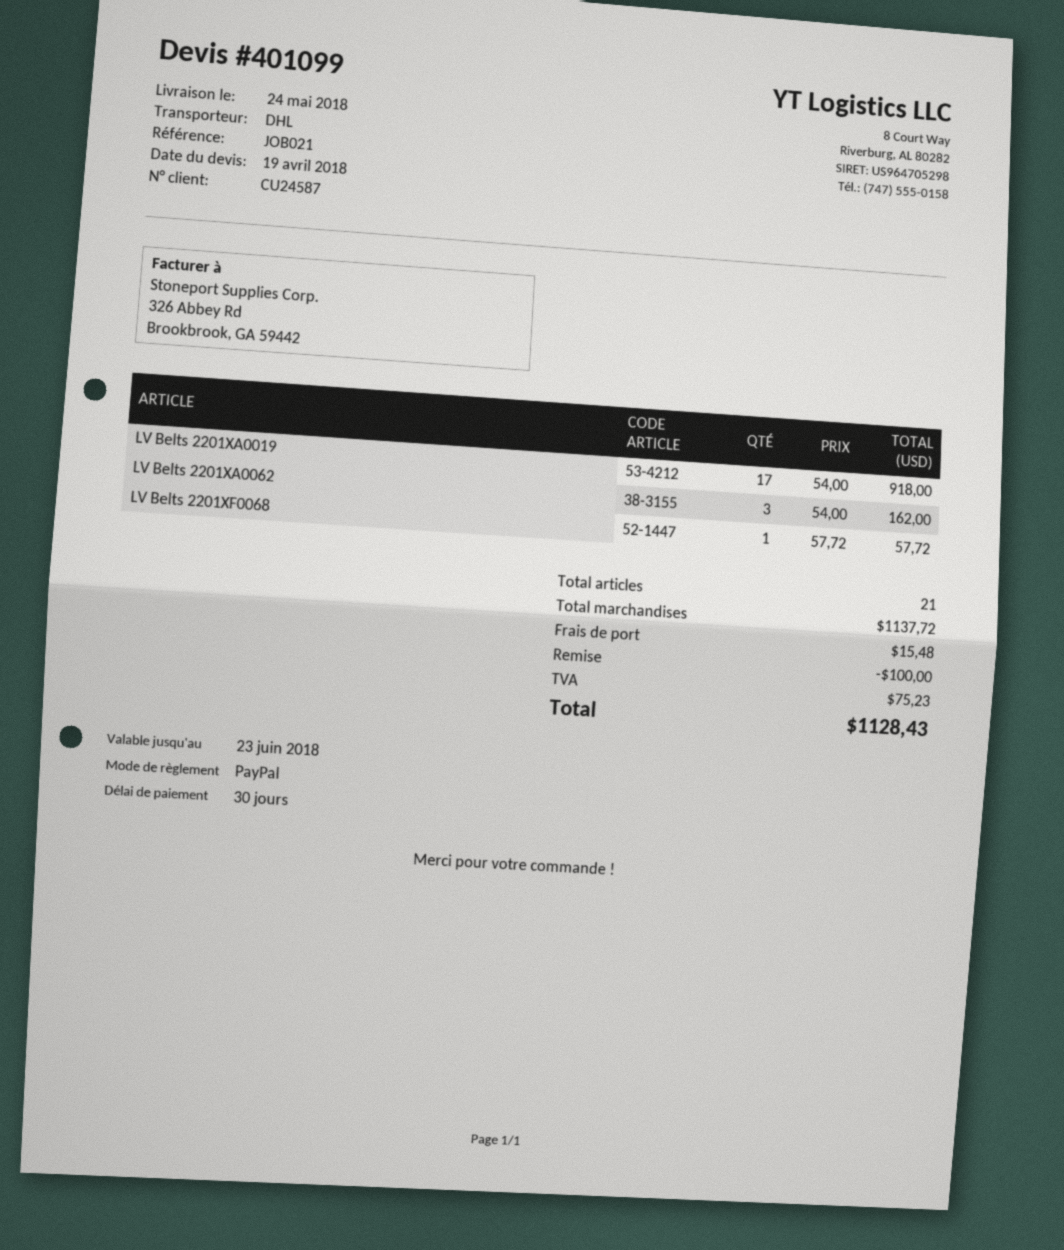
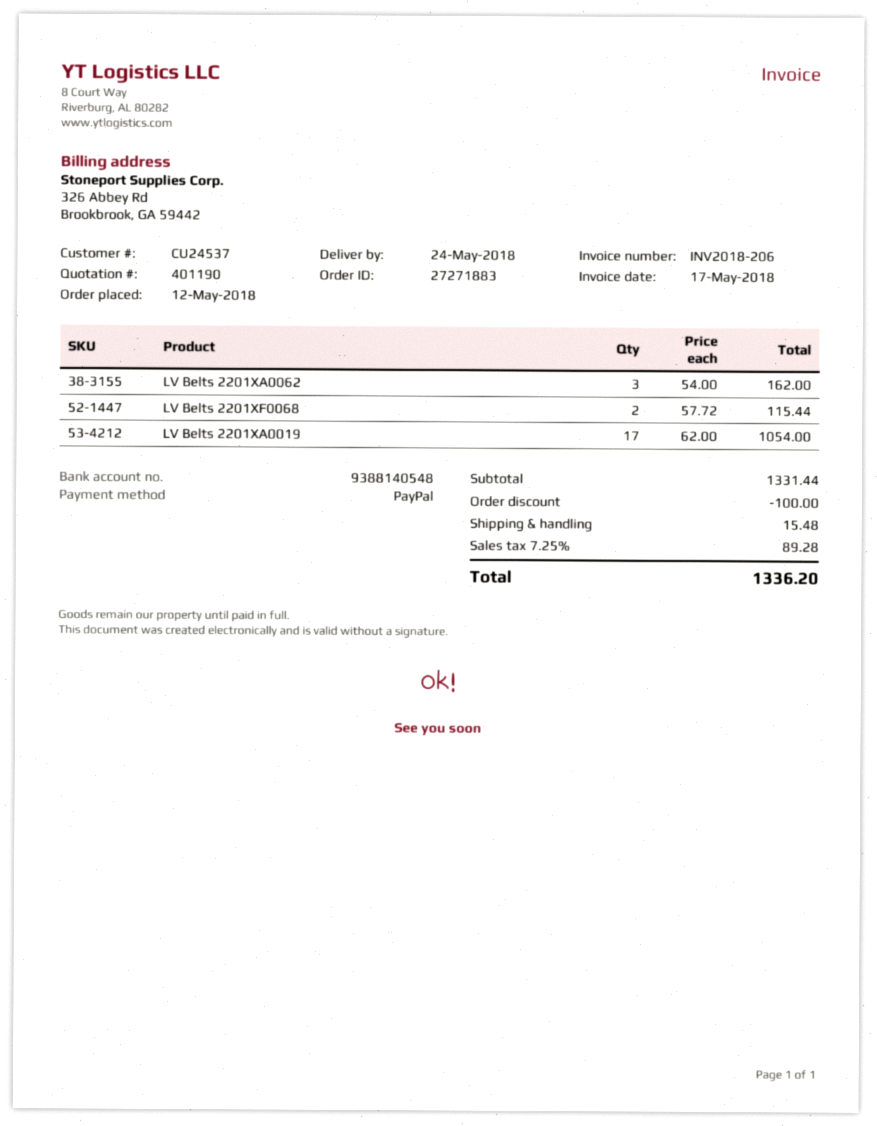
quote number: 401099 -> 401190
customer number: CU24587 -> CU24537
LV Belts 2201XA0019: 17 x 54.00 = 918.00 -> 17 x 62.00 = 1054.00
LV Belts 2201XF0068: 1 x 57.72 = 57.72 -> 2 x 57.72 = 115.44
subtotal: 1137.72 -> 1331.44
tax: 75.23 -> 89.28
total: 1128.43 -> 1336.20

